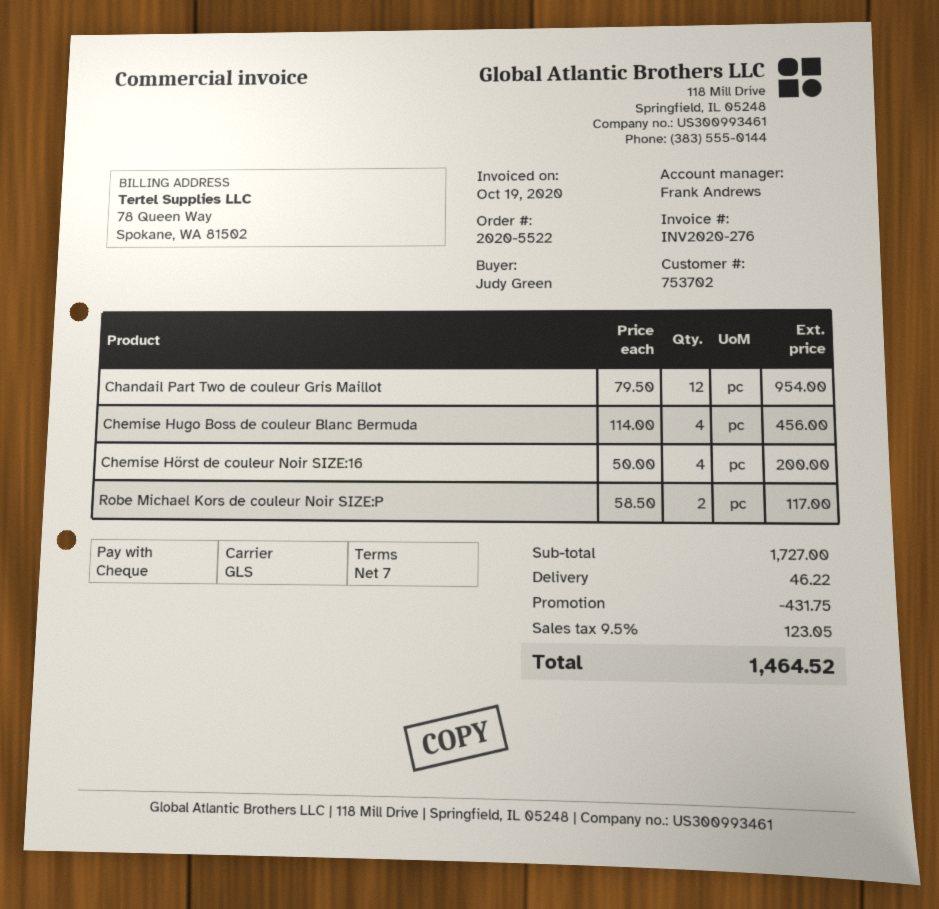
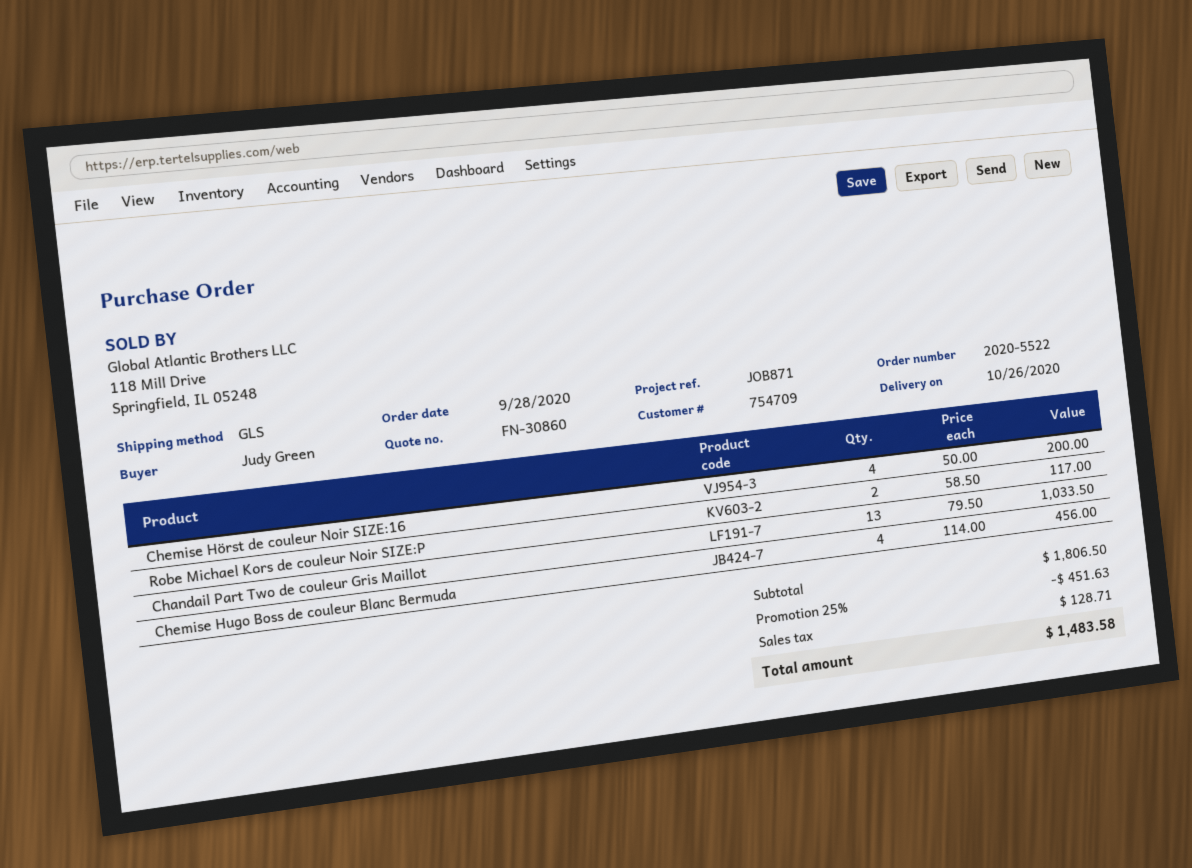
customer number: 753702 -> 754709
Chandail Part Two de couleur Gris Maillot: 12 x 79.50 = 954.00 -> 13 x 79.50 = 1033.50
subtotal: 1727.00 -> 1806.50
discount: 431.75 -> 451.63
shipping: 46.22 -> none
tax: 123.05 -> 128.71
total: 1464.52 -> 1483.58

